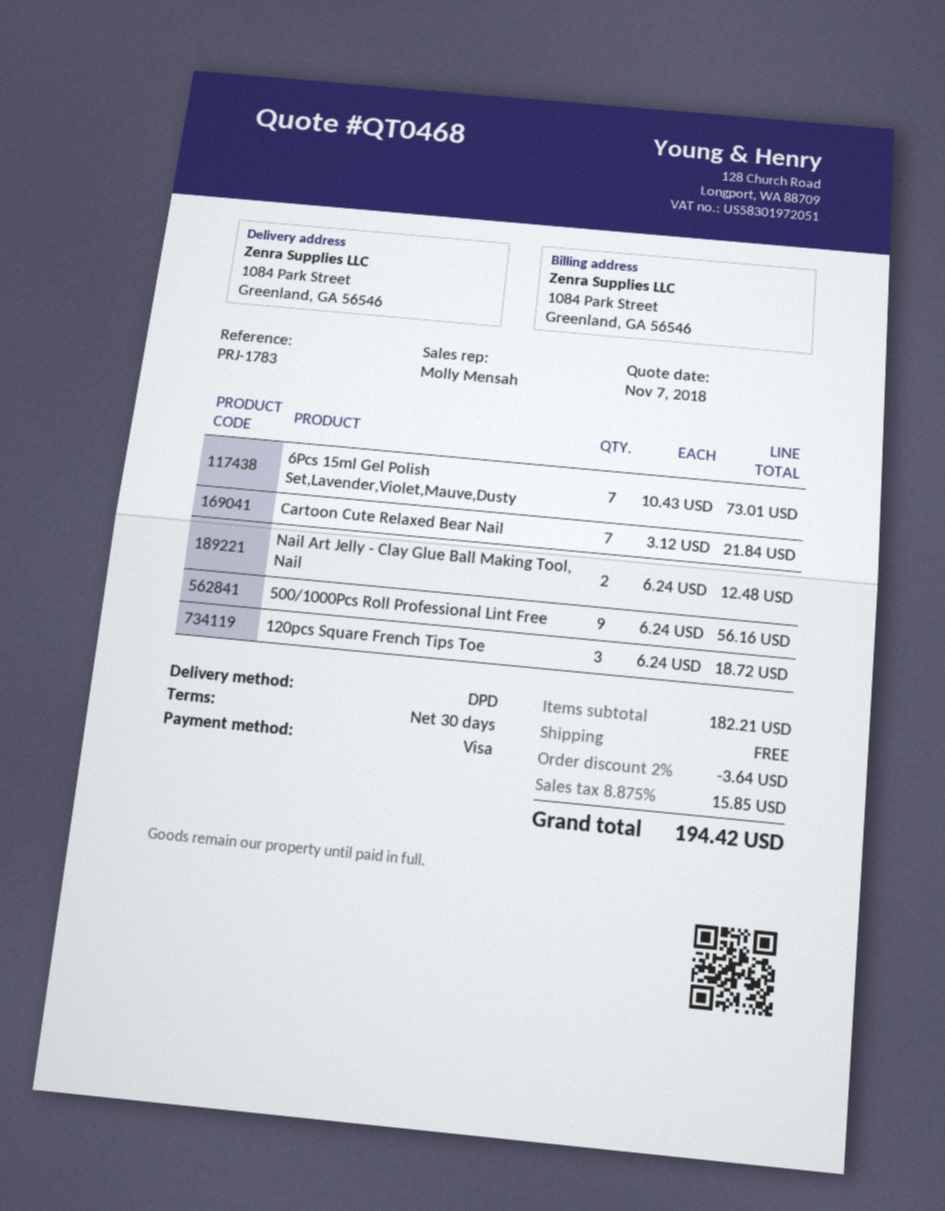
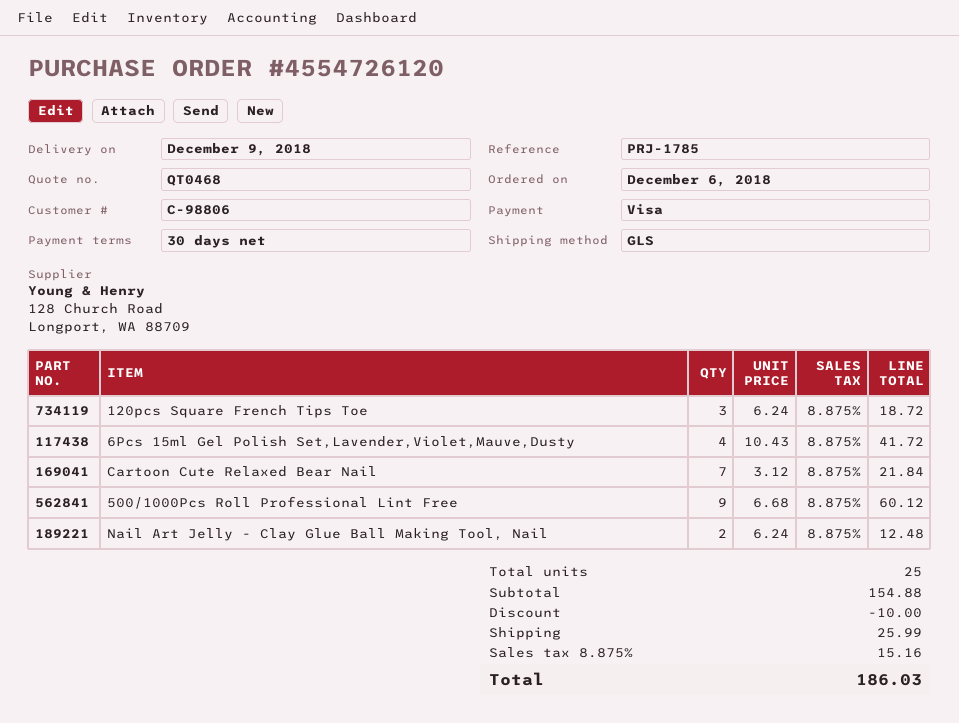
reference: PRJ-1783 -> PRJ-1785
shipping method: DPD -> GLS
6Pcs 15ml Gel Polish Set,Lavender,Violet,Mauve,Dusty: 7 x 10.43 = 73.01 -> 4 x 10.43 = 41.72
500/1000Pcs Roll Professional Lint Free: 9 x 6.24 = 56.16 -> 9 x 6.68 = 60.12
subtotal: 182.21 -> 154.88
discount: 3.64 -> 10.00
shipping: 0.00 -> 25.99
tax: 8.875% = 15.85 -> 8.875% = 15.16
total: 194.42 -> 186.03

